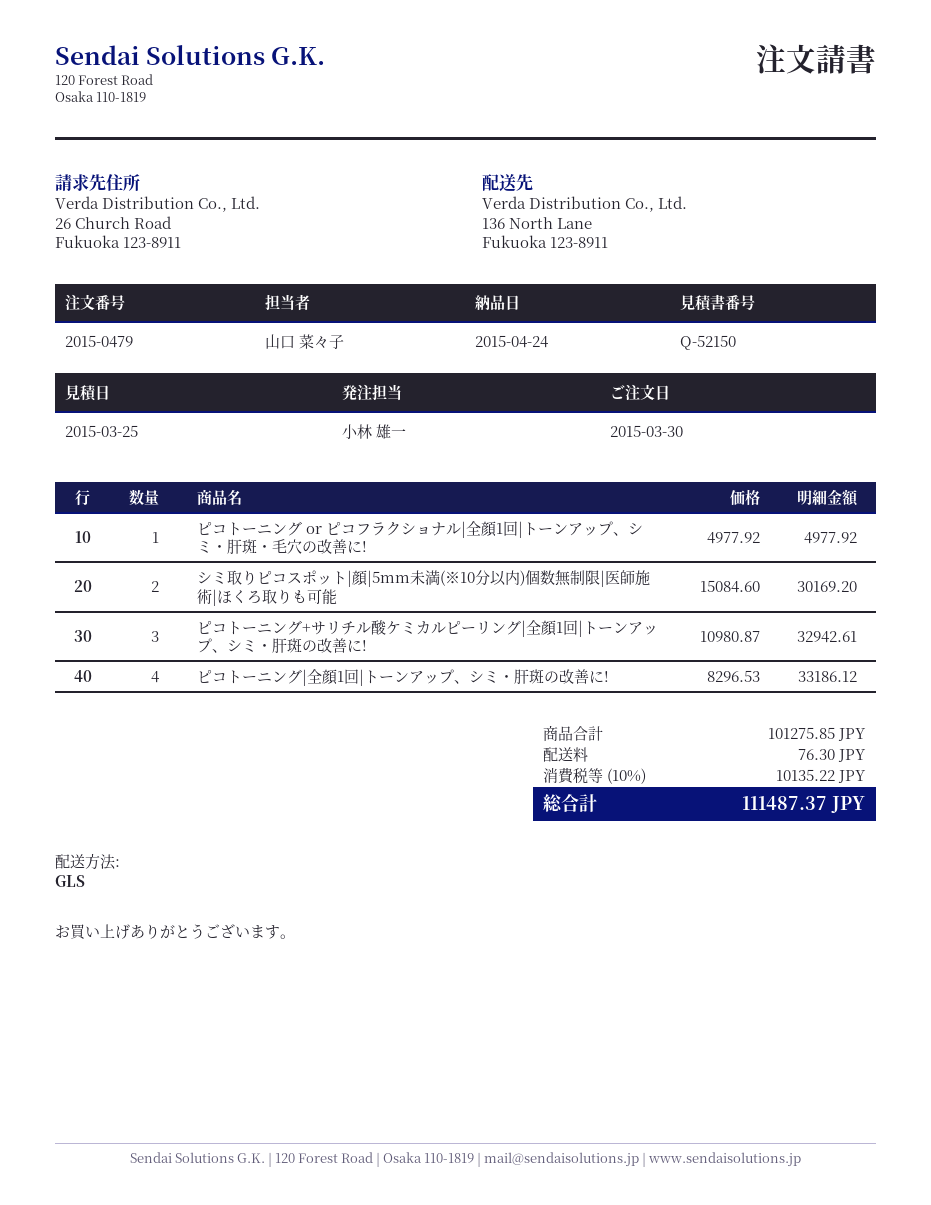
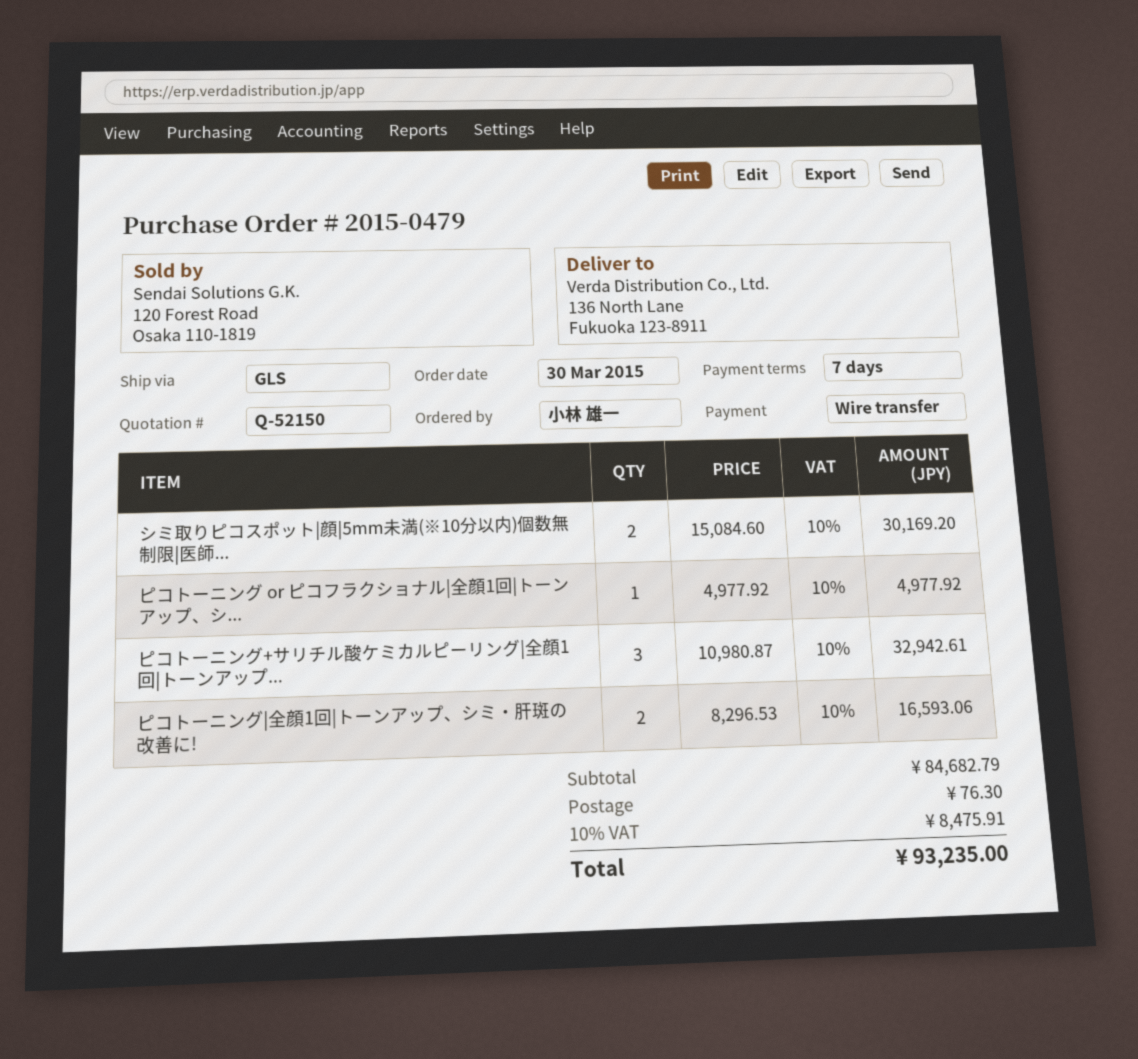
ピコトーニング|全顔1回|トーンアップ、シミ・肝斑の改善に!: 4 x 8296.53 = 33186.12 -> 2 x 8296.53 = 16593.06
subtotal: 101275.85 -> 84682.79
tax: 10% = 10135.22 -> 10% = 8475.91
total: 111487.37 -> 93235.00

